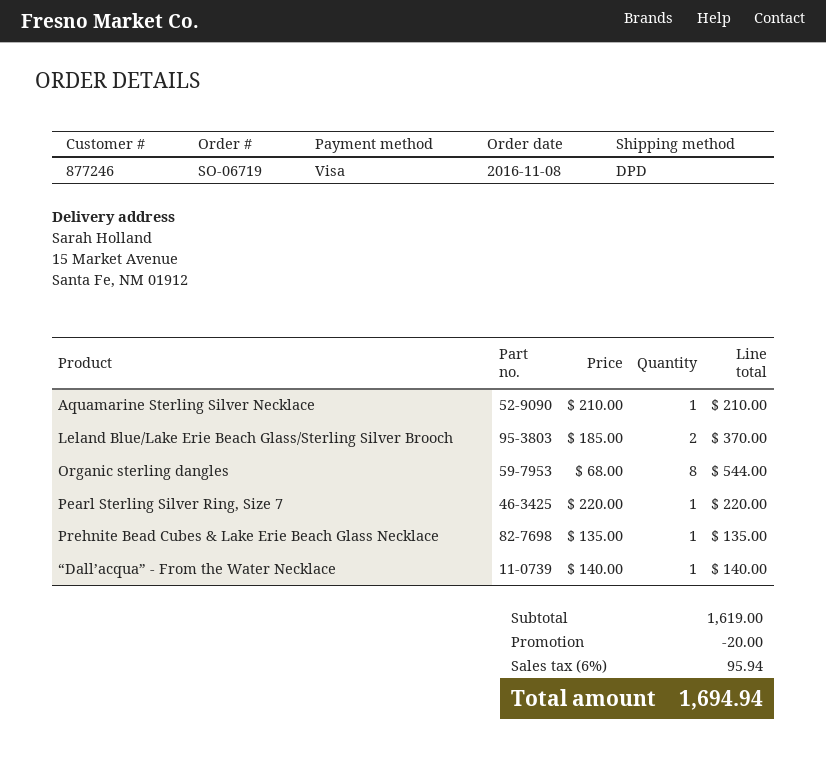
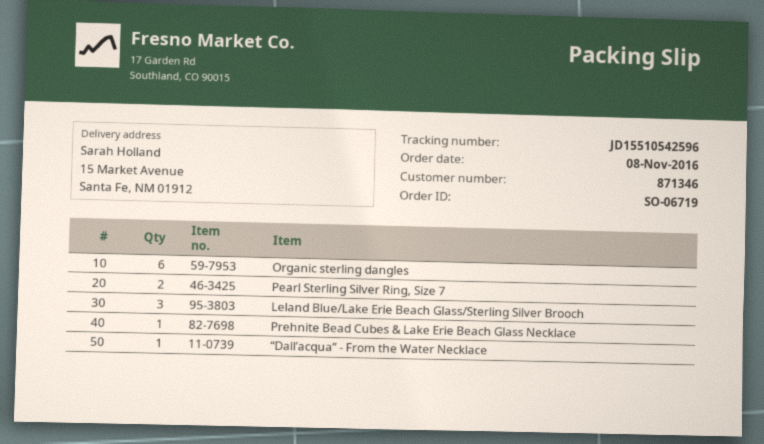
customer number: 877246 -> 871346
Aquamarine Sterling Silver Necklace: 1 -> none
Leland Blue/Lake Erie Beach Glass/Sterling Silver Brooch: 2 -> 3
Organic sterling dangles: 8 -> 6
Pearl Sterling Silver Ring, Size 7: 1 -> 2

